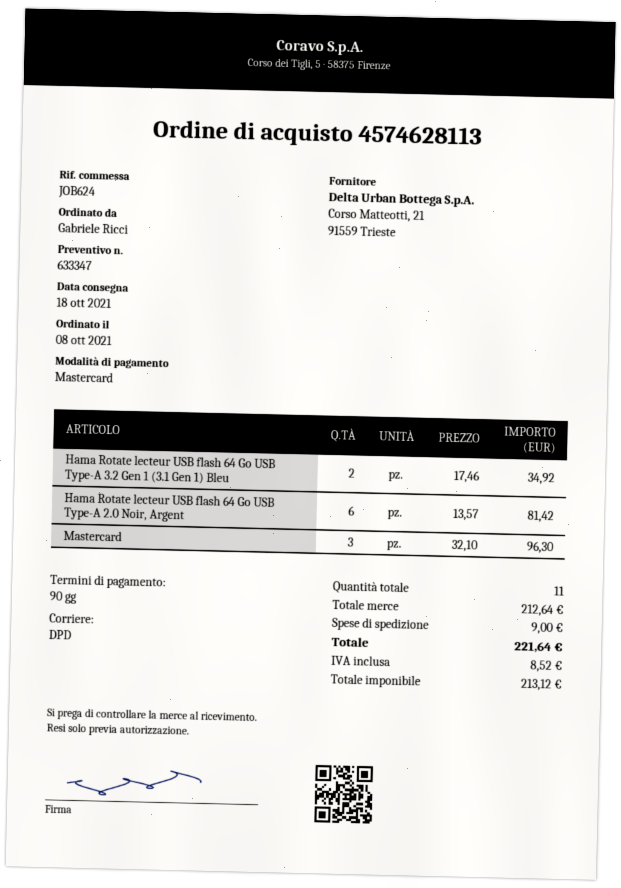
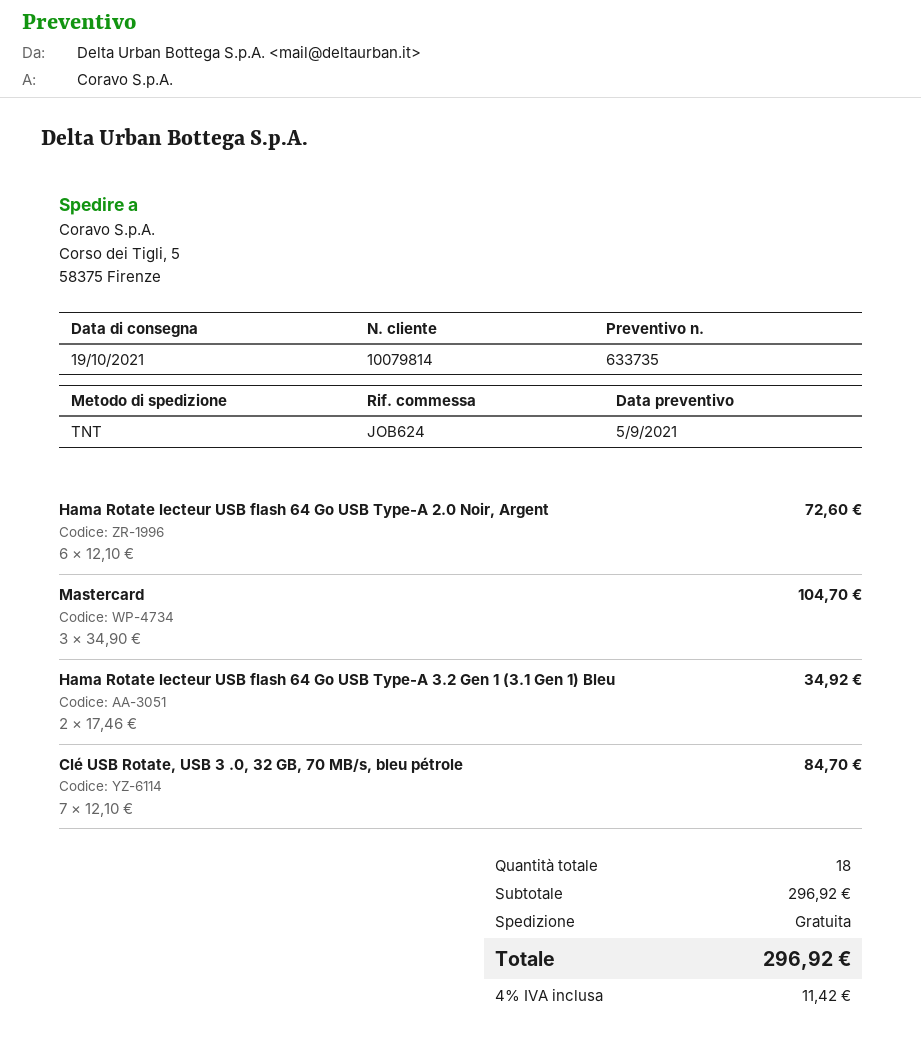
quote number: 633347 -> 633735
delivery date: 2021-10-18 -> 2021-10-19
shipping method: DPD -> TNT
Hama Rotate lecteur USB flash 64 Go USB Type-A 2.0 Noir, Argent: 6 x 13.57 = 81.42 -> 6 x 12.10 = 72.60
Mastercard: 3 x 32.10 = 96.30 -> 3 x 34.90 = 104.70
Clé USB Rotate, USB 3 .0, 32 GB, 70 MB/s, bleu pétrole: none -> 7 x 12.10 = 84.70
total quantity: 11 -> 18
subtotal: 212.64 -> 296.92
shipping: 9.00 -> 0.00
tax: 8.52 -> 11.42
total: 221.64 -> 296.92

